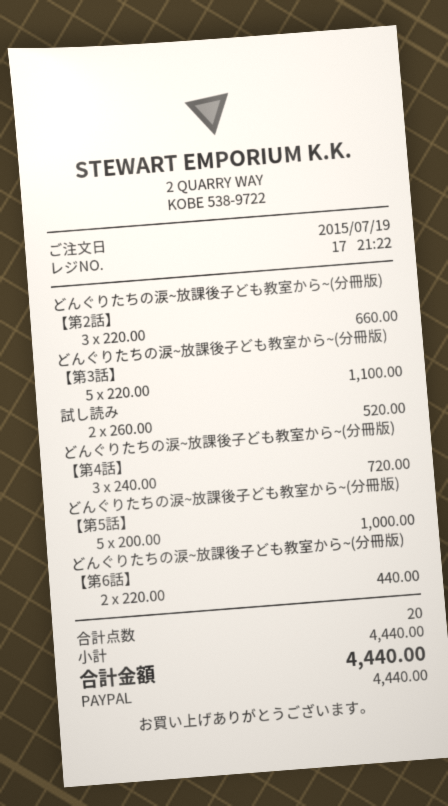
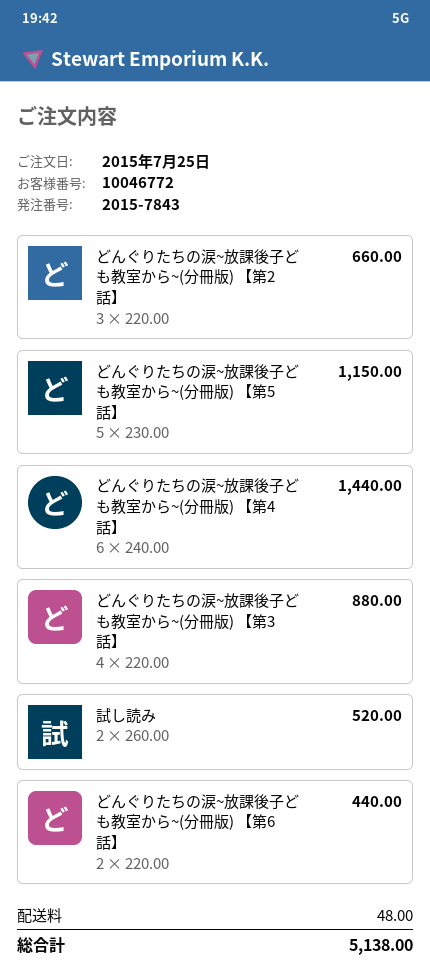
order date: 2015-07-19 -> 2015-07-25
どんぐりたちの涙~放課後子ども教室から~(分冊版) 【第3話】: 5 x 220.00 = 1100.00 -> 4 x 220.00 = 880.00
どんぐりたちの涙~放課後子ども教室から~(分冊版) 【第4話】: 3 x 240.00 = 720.00 -> 6 x 240.00 = 1440.00
どんぐりたちの涙~放課後子ども教室から~(分冊版) 【第5話】: 5 x 200.00 = 1000.00 -> 5 x 230.00 = 1150.00
shipping: none -> 48.00
total: 4440.00 -> 5138.00

